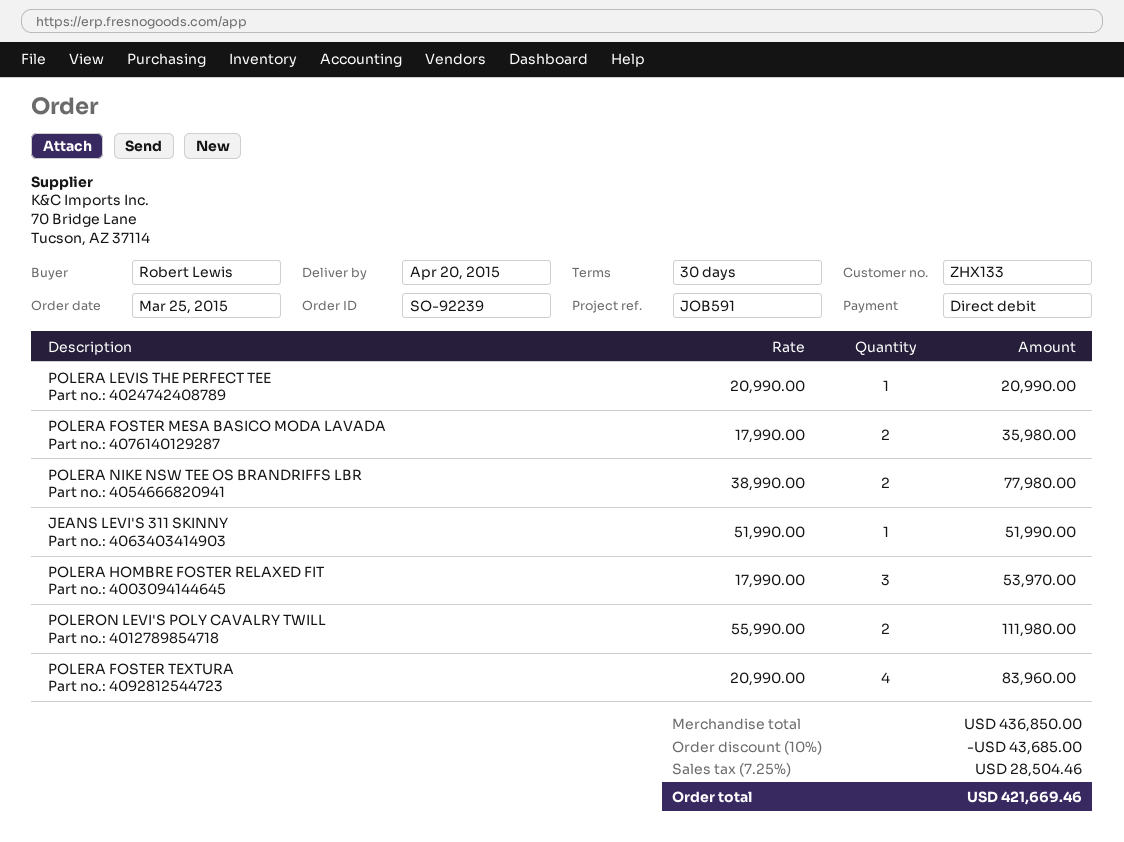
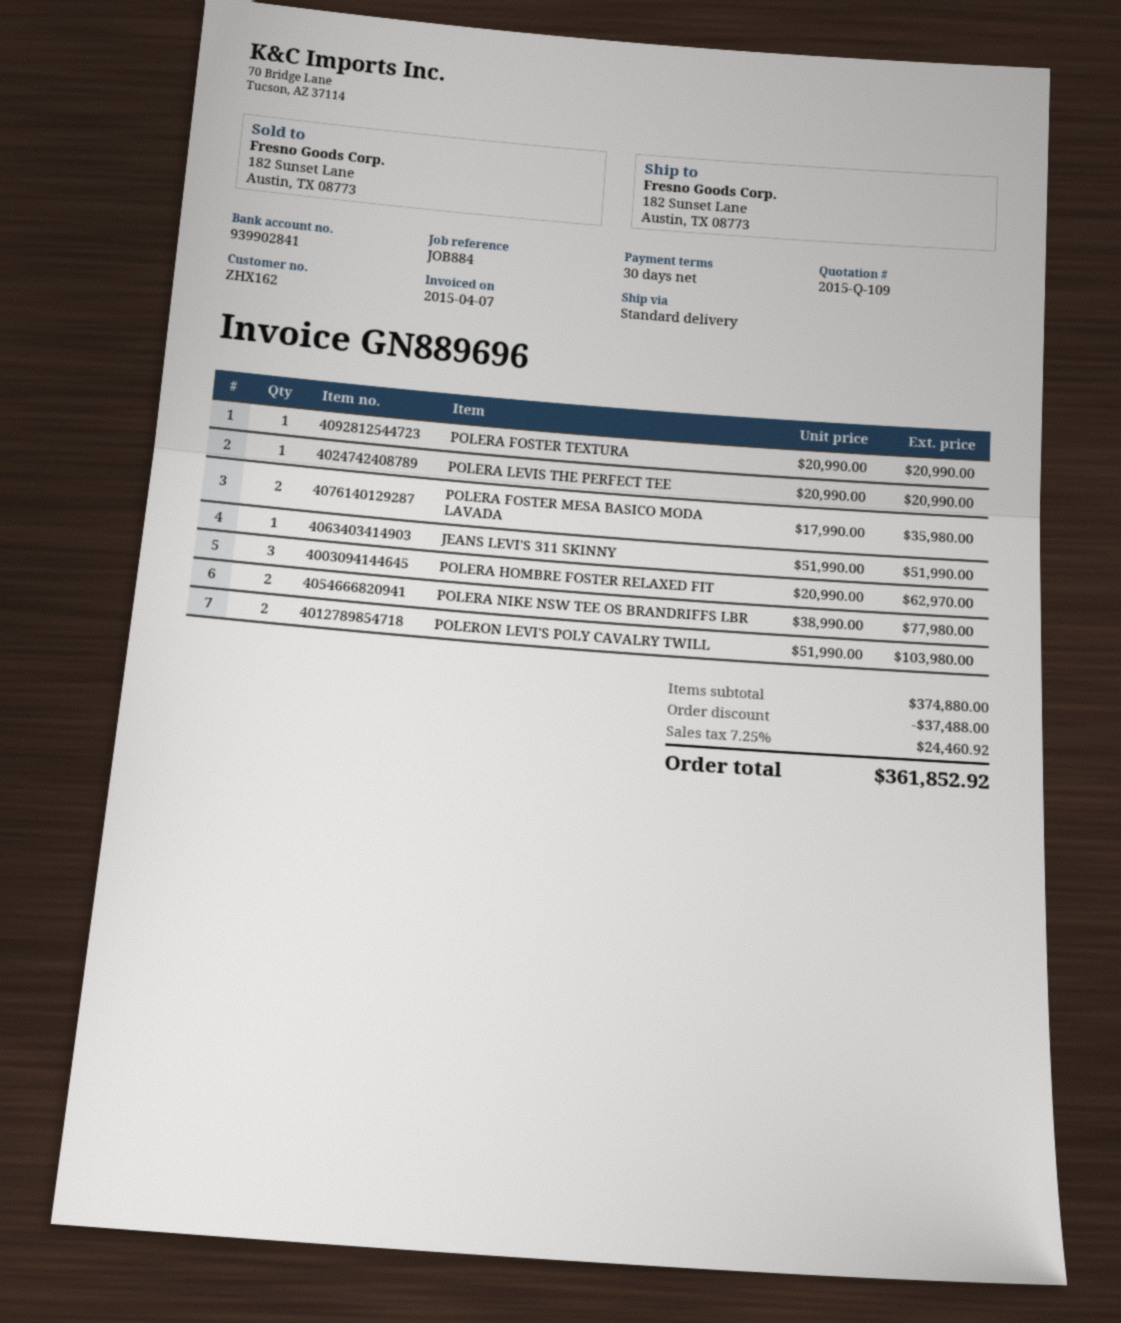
customer number: ZHX133 -> ZHX162
reference: JOB591 -> JOB884
POLERA HOMBRE FOSTER RELAXED FIT: 3 x 17990.00 = 53970.00 -> 3 x 20990.00 = 62970.00
POLERON LEVI'S POLY CAVALRY TWILL: 2 x 55990.00 = 111980.00 -> 2 x 51990.00 = 103980.00
POLERA FOSTER TEXTURA: 4 x 20990.00 = 83960.00 -> 1 x 20990.00 = 20990.00
subtotal: 436850.00 -> 374880.00
discount: 43685.00 -> 37488.00
tax: 7.25% = 28504.46 -> 7.25% = 24460.92
total: 421669.46 -> 361852.92

